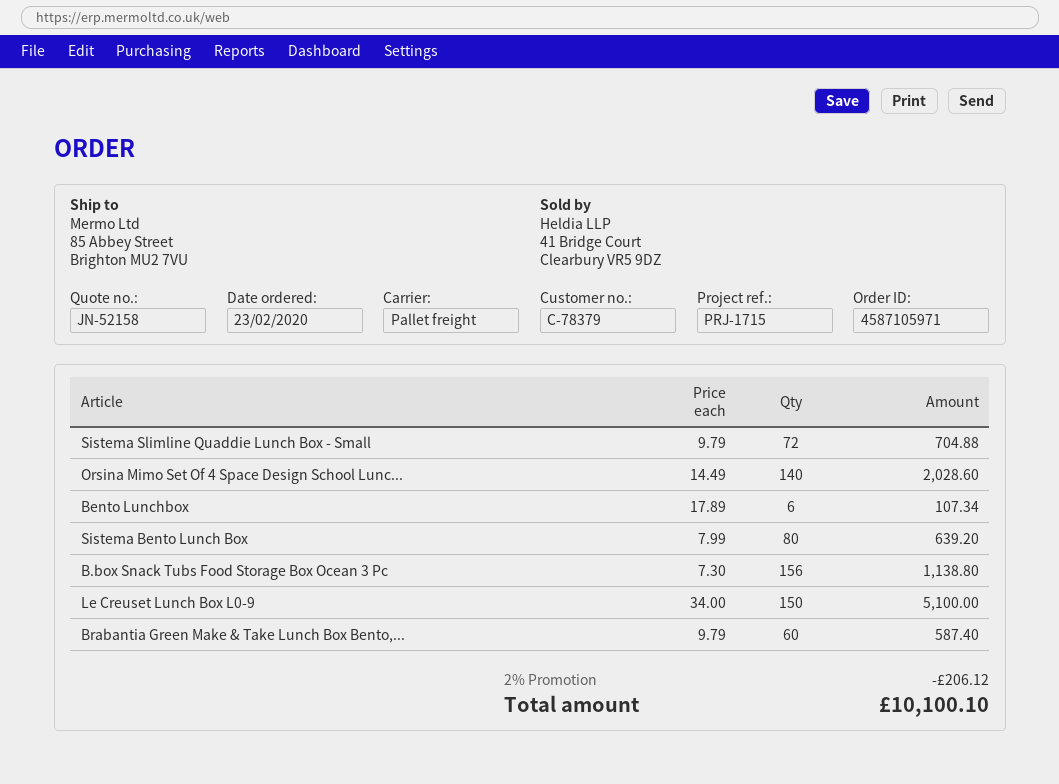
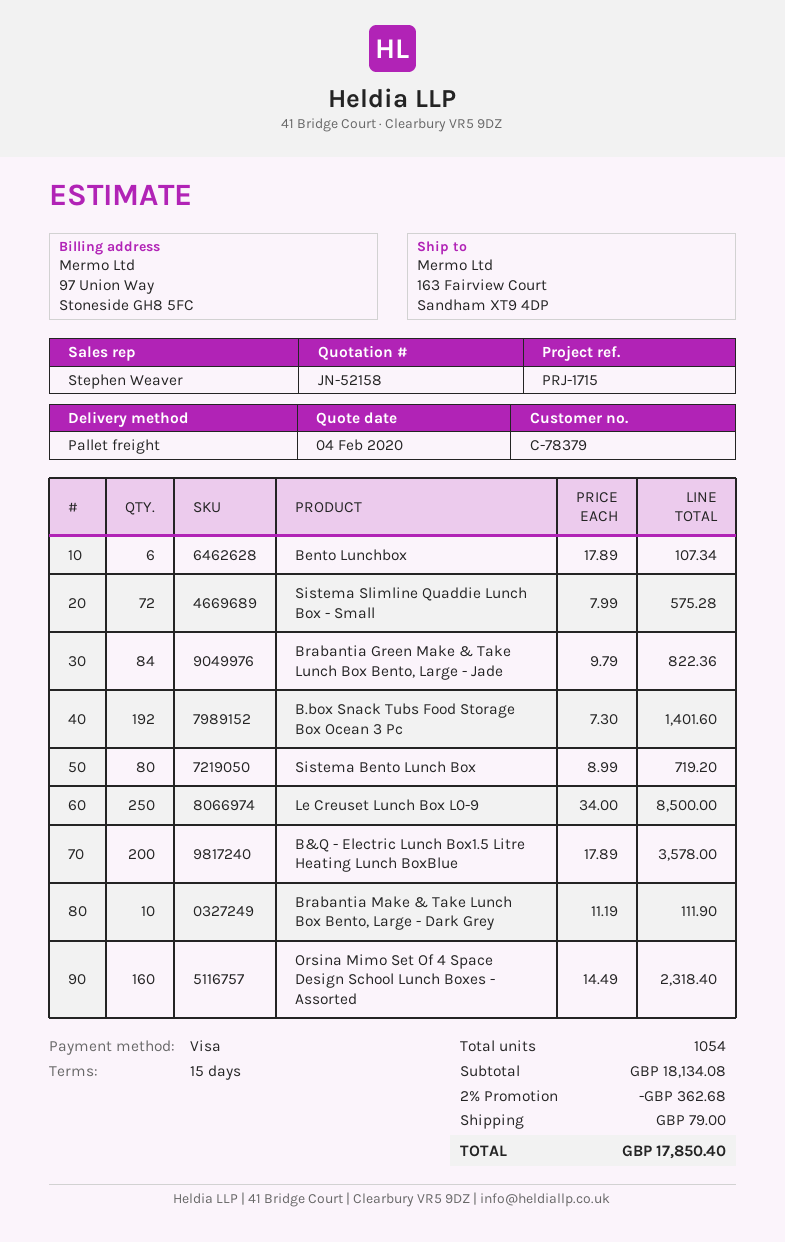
ship to: 85 Abbey Street, Brighton MU2 7VU -> 163 Fairview Court, Sandham XT9 4DP
Sistema Slimline Quaddie Lunch Box - Small: 72 x 9.79 = 704.88 -> 72 x 7.99 = 575.28
Orsina Mimo Set Of 4 Space Design School Lunc...: 140 x 14.49 = 2028.60 -> 160 x 14.49 = 2318.40
Sistema Bento Lunch Box: 80 x 7.99 = 639.20 -> 80 x 8.99 = 719.20
B.box Snack Tubs Food Storage Box Ocean 3 Pc: 156 x 7.30 = 1138.80 -> 192 x 7.30 = 1401.60
Le Creuset Lunch Box L0-9: 150 x 34.00 = 5100.00 -> 250 x 34.00 = 8500.00
Brabantia Green Make & Take Lunch Box Bento,...: 60 x 9.79 = 587.40 -> 84 x 9.79 = 822.36
B&Q - Electric Lunch Box1.5 Litre Heating Lunch BoxBlue: none -> 200 x 17.89 = 3578.00
Brabantia Make & Take Lunch Box Bento, Large - Dark Grey: none -> 10 x 11.19 = 111.90
discount: 2% = 206.12 -> 2% = 362.68
shipping: none -> 79.00
total: 10100.10 -> 17850.40

